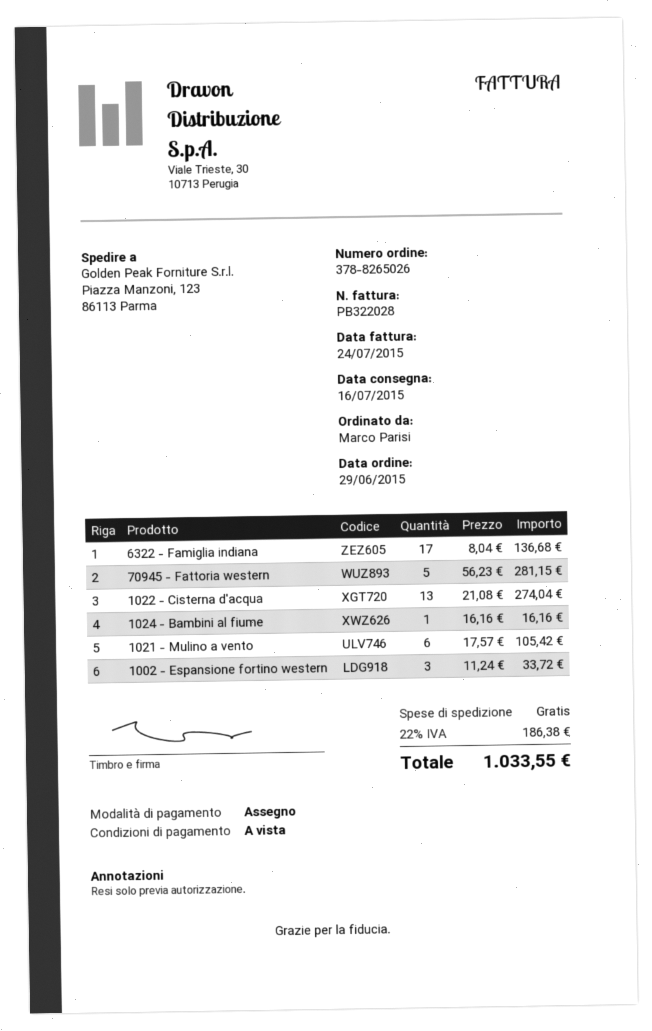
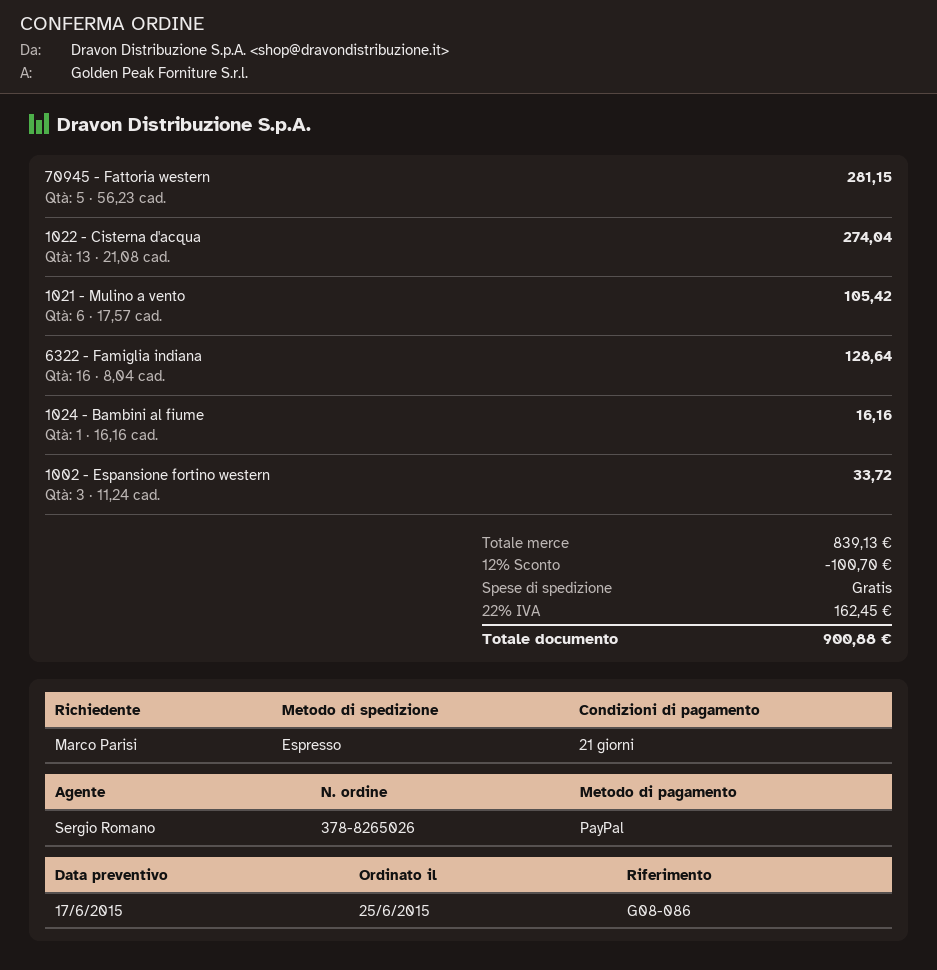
order date: 2015-06-29 -> 2015-06-25
payment terms: on receipt -> 21 days
payment method: cheque -> PayPal
6322 - Famiglia indiana: 17 x 8.04 = 136.68 -> 16 x 8.04 = 128.64
discount: none -> 12% = 100.70
tax: 22% = 186.38 -> 22% = 162.45
total: 1033.55 -> 900.88

